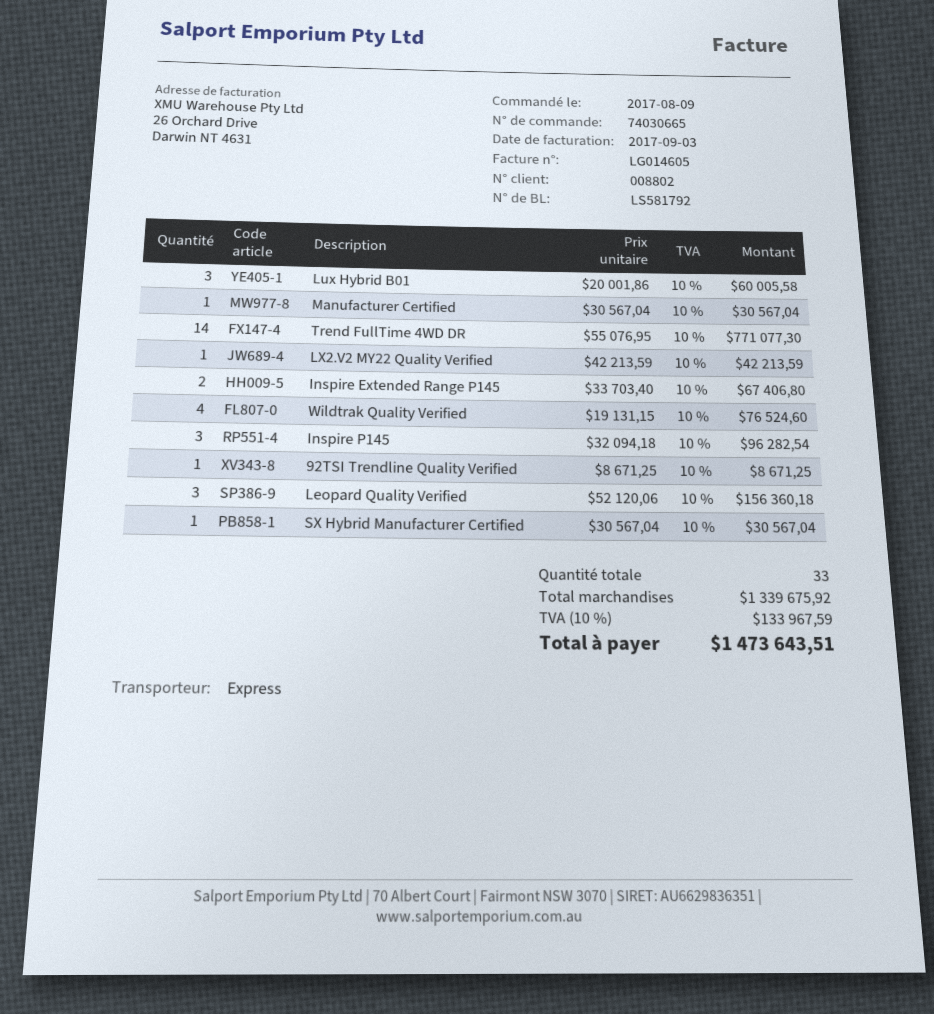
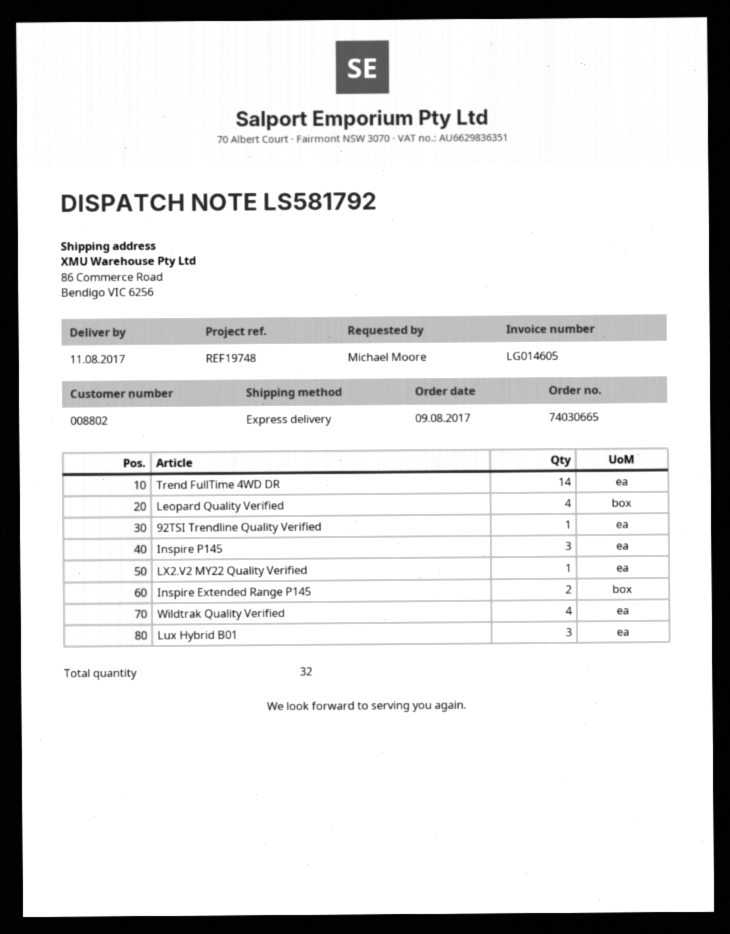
Manufacturer Certified: 1 -> none
Leopard Quality Verified: 3 -> 4
SX Hybrid Manufacturer Certified: 1 -> none
total quantity: 33 -> 32

